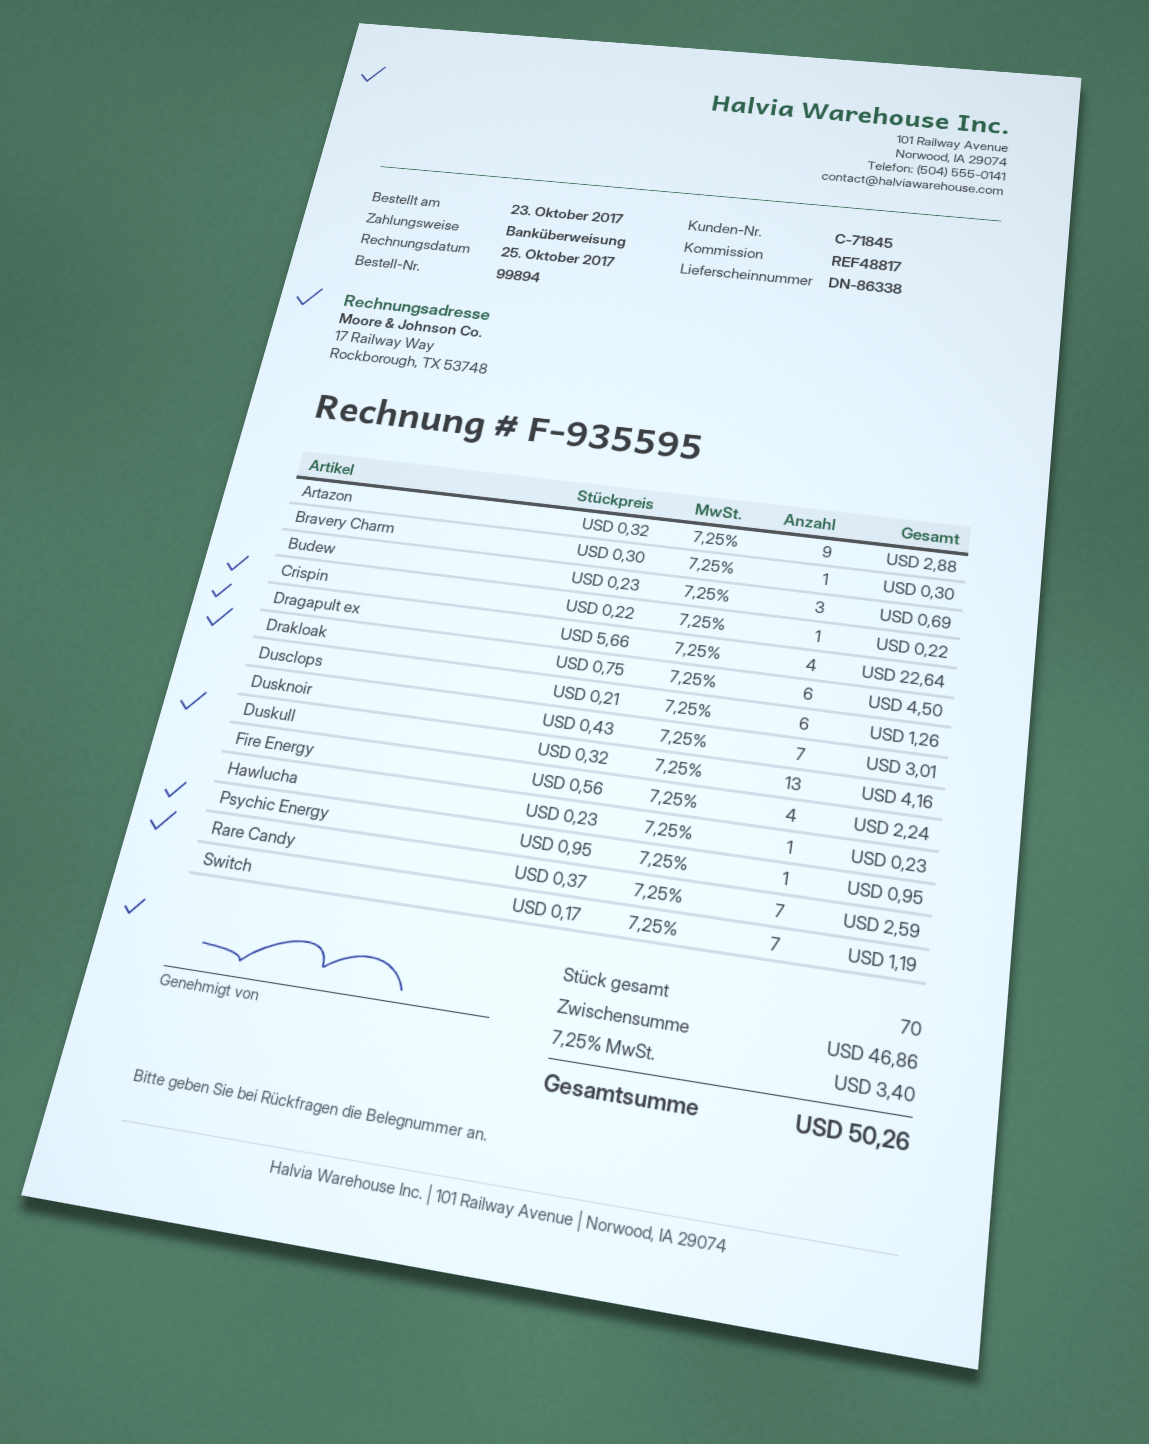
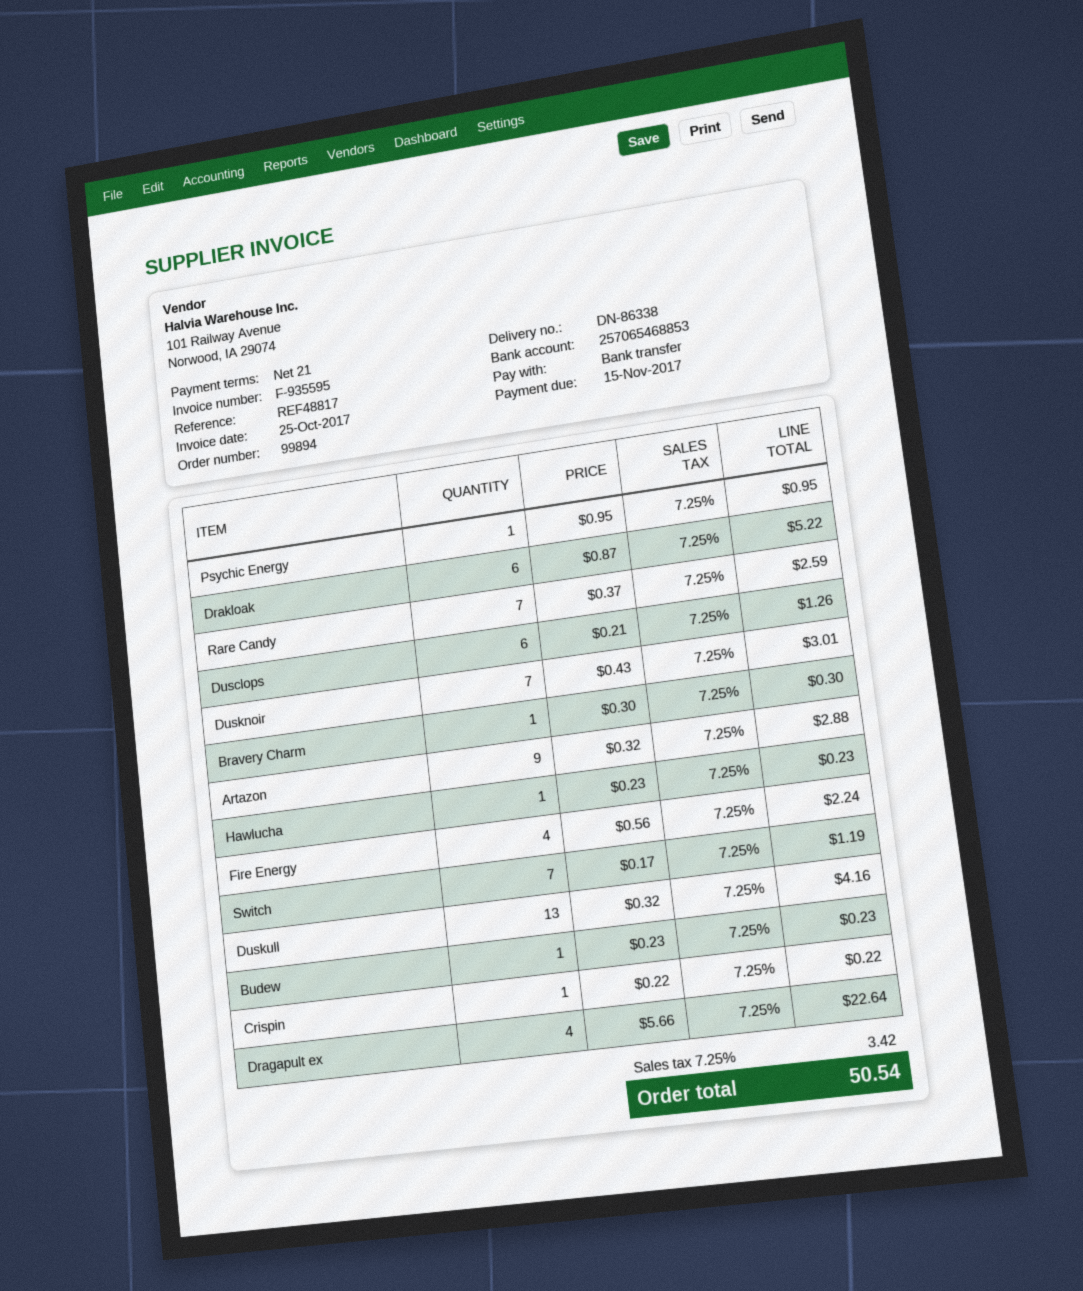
Budew: 3 x 0.23 = 0.69 -> 1 x 0.23 = 0.23
Drakloak: 6 x 0.75 = 4.50 -> 6 x 0.87 = 5.22
tax: 7.25% = 3.40 -> 7.25% = 3.42
total: 50.26 -> 50.54

